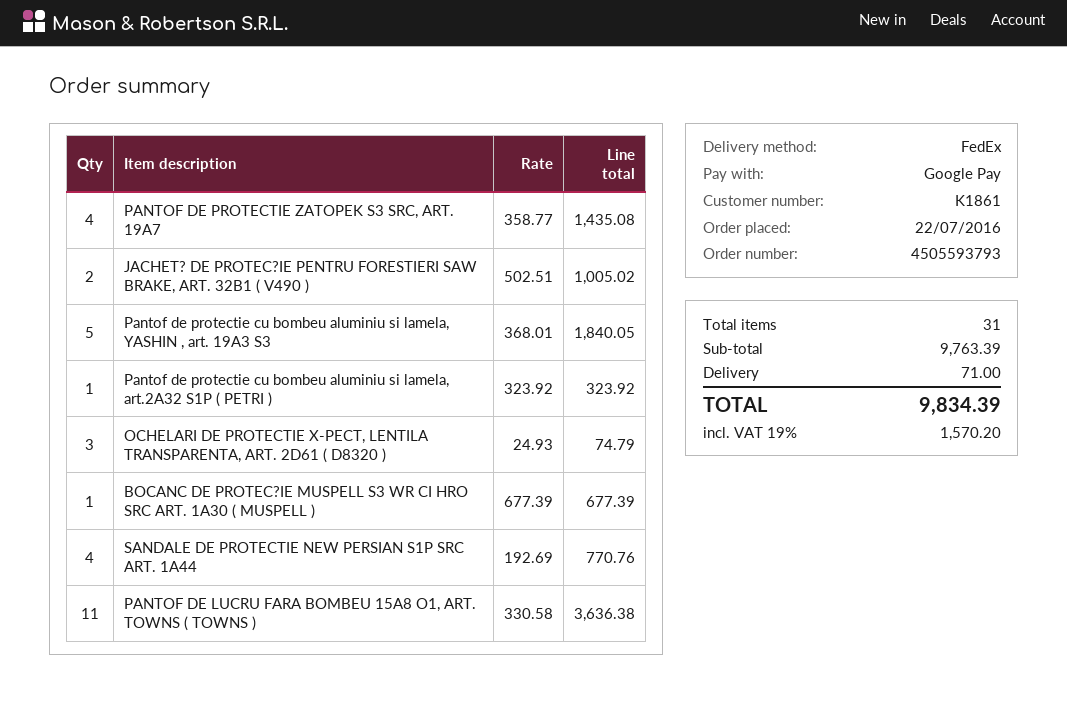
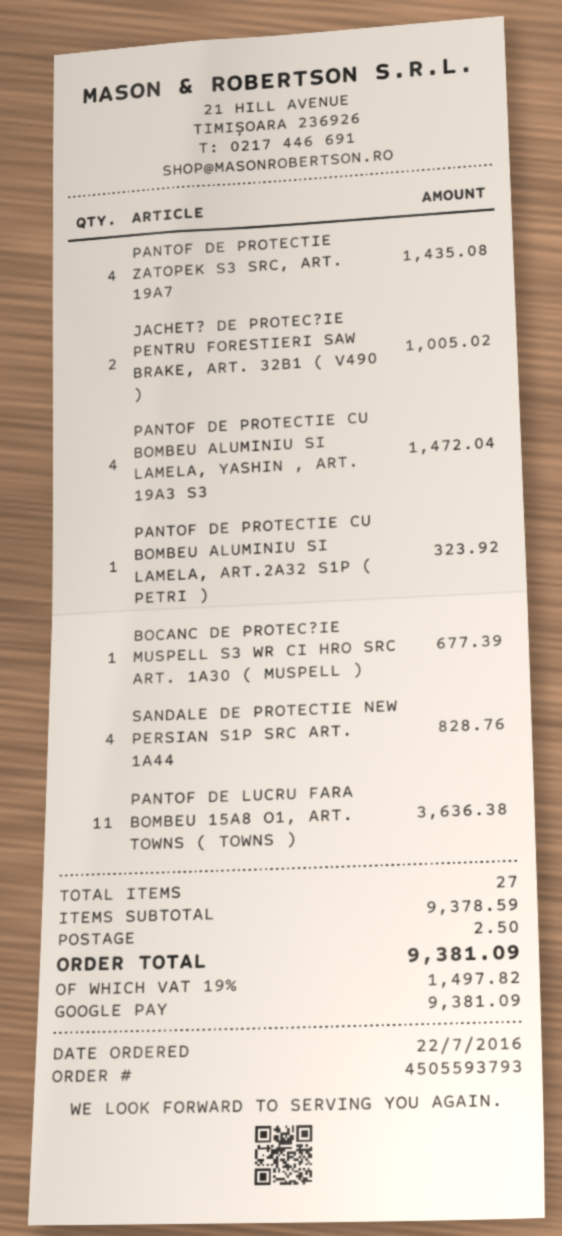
Pantof de protectie cu bombeu aluminiu si lamela, YASHIN , art. 19A3 S3: 5 for 1840.05 -> 4 for 1472.04
OCHELARI DE PROTECTIE X-PECT, LENTILA TRANSPARENTA, ART. 2D61 ( D8320 ): 3 for 74.79 -> none
SANDALE DE PROTECTIE NEW PERSIAN S1P SRC ART. 1A44: 4 for 770.76 -> 4 for 828.76
total quantity: 31 -> 27
subtotal: 9763.39 -> 9378.59
shipping: 71.00 -> 2.50
tax: 19% = 1570.20 -> 19% = 1497.82
total: 9834.39 -> 9381.09

